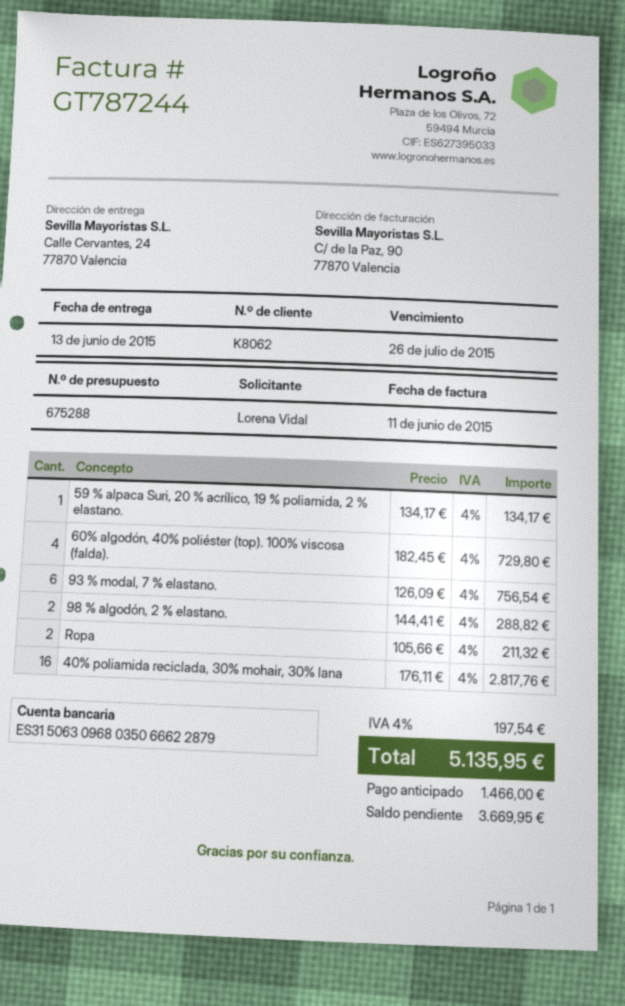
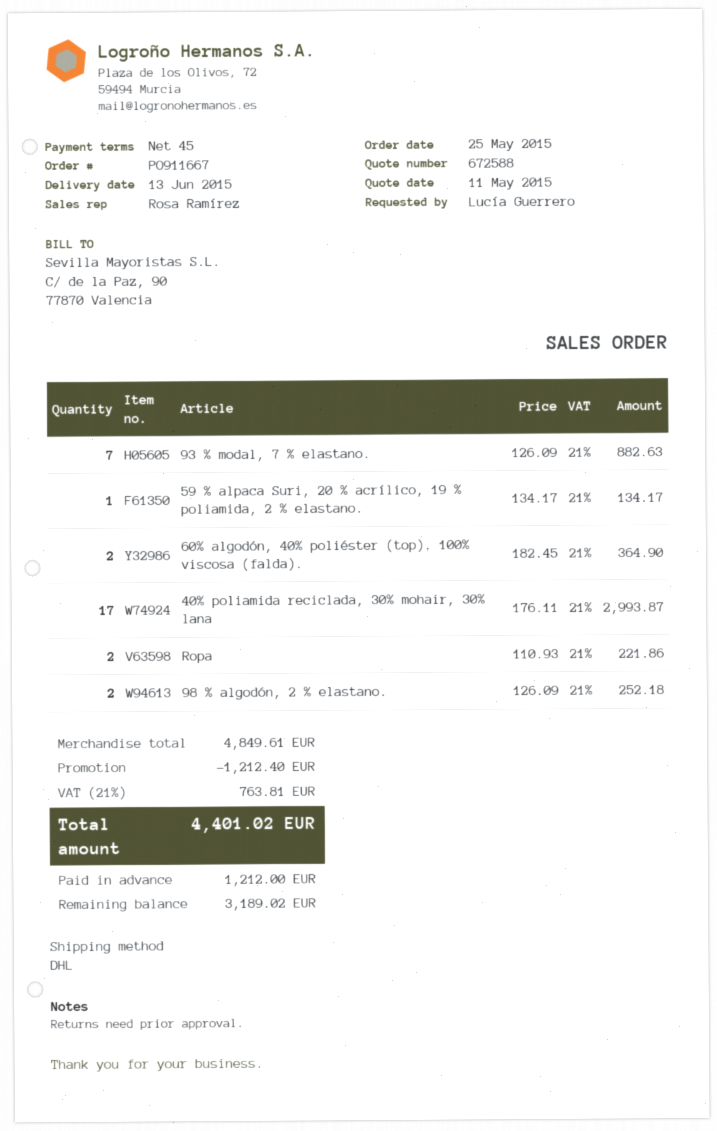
quote number: 675288 -> 672588
ordered by: Lorena Vidal -> Lucía Guerrero
60% algodón, 40% poliéster (top). 100% viscosa (falda).: 4 x 182.45 = 729.80 -> 2 x 182.45 = 364.90
93 % modal, 7 % elastano.: 6 x 126.09 = 756.54 -> 7 x 126.09 = 882.63
98 % algodón, 2 % elastano.: 2 x 144.41 = 288.82 -> 2 x 126.09 = 252.18
Ropa: 2 x 105.66 = 211.32 -> 2 x 110.93 = 221.86
40% poliamida reciclada, 30% mohair, 30% lana: 16 x 176.11 = 2817.76 -> 17 x 176.11 = 2993.87
discount: none -> 1212.40
tax: 4% = 197.54 -> 21% = 763.81
total: 5135.95 -> 4401.02
deposit: 1466.00 -> 1212.00
balance: 3669.95 -> 3189.02

